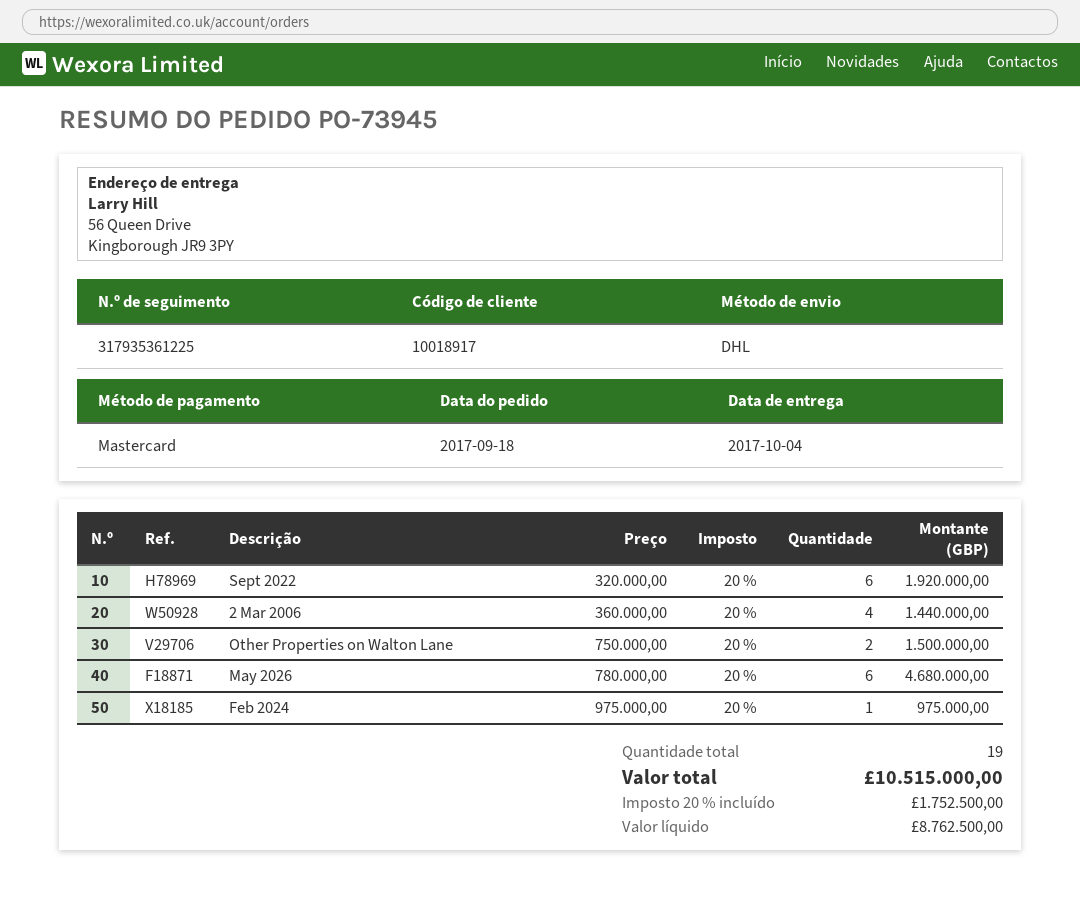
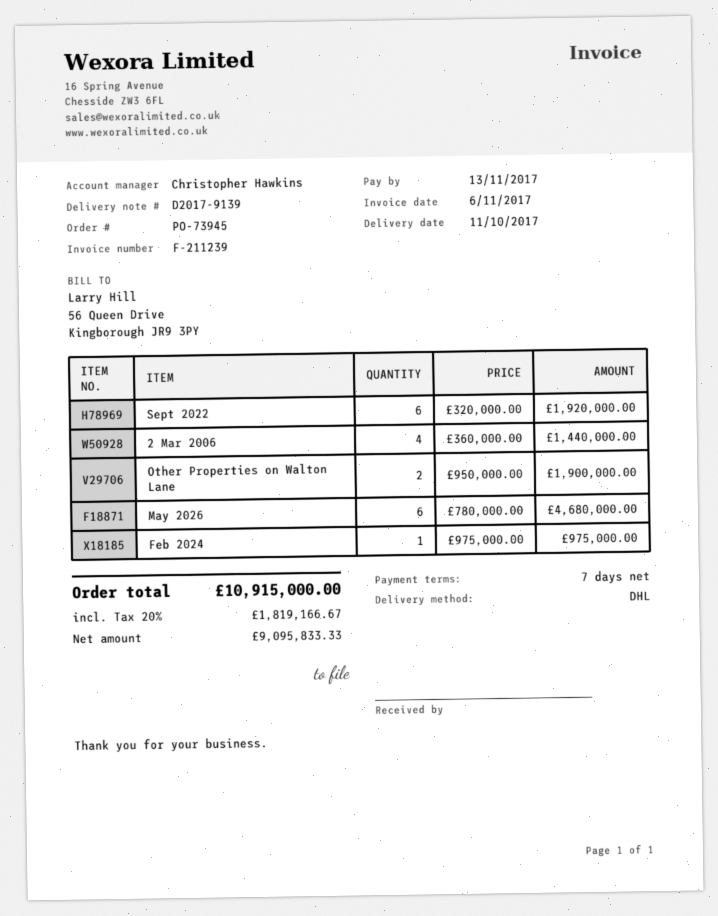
delivery date: 2017-10-04 -> 2017-10-11
Other Properties on Walton Lane: 2 x 750000.00 = 1500000.00 -> 2 x 950000.00 = 1900000.00
net: 8762500.00 -> 9095833.33
tax: 20% = 1752500.00 -> 20% = 1819166.67
total: 10515000.00 -> 10915000.00

